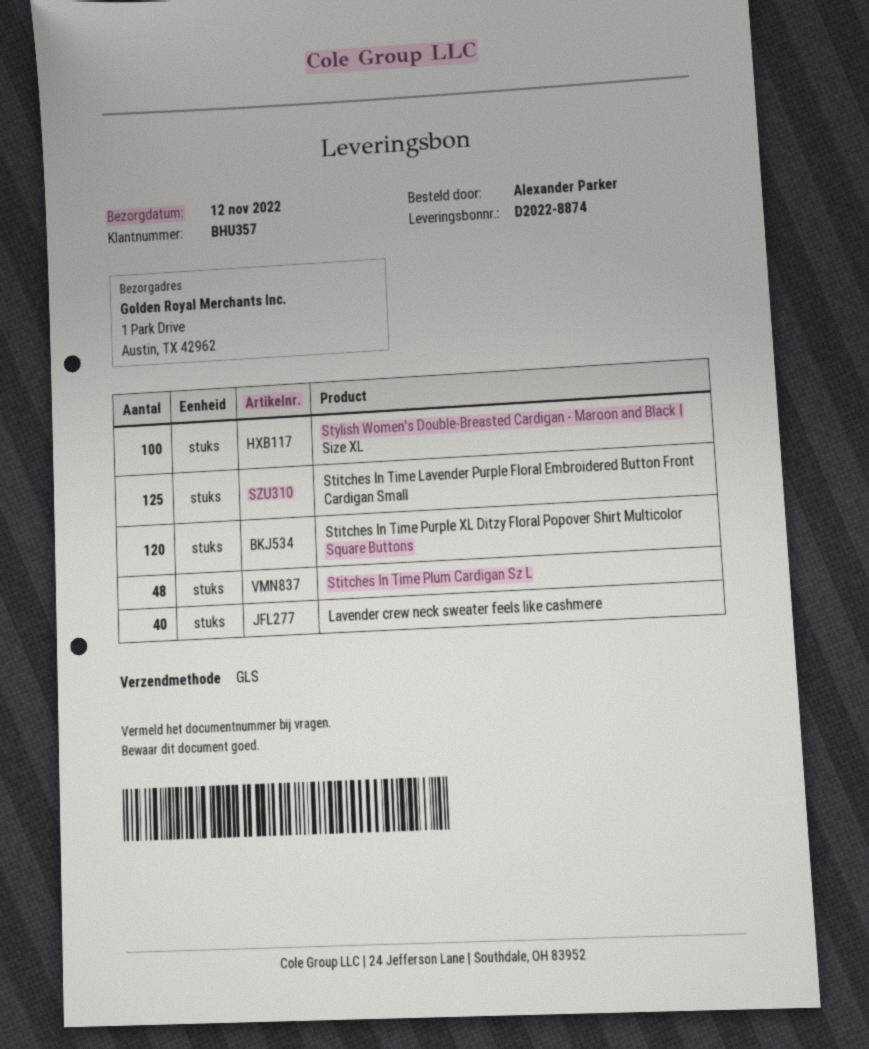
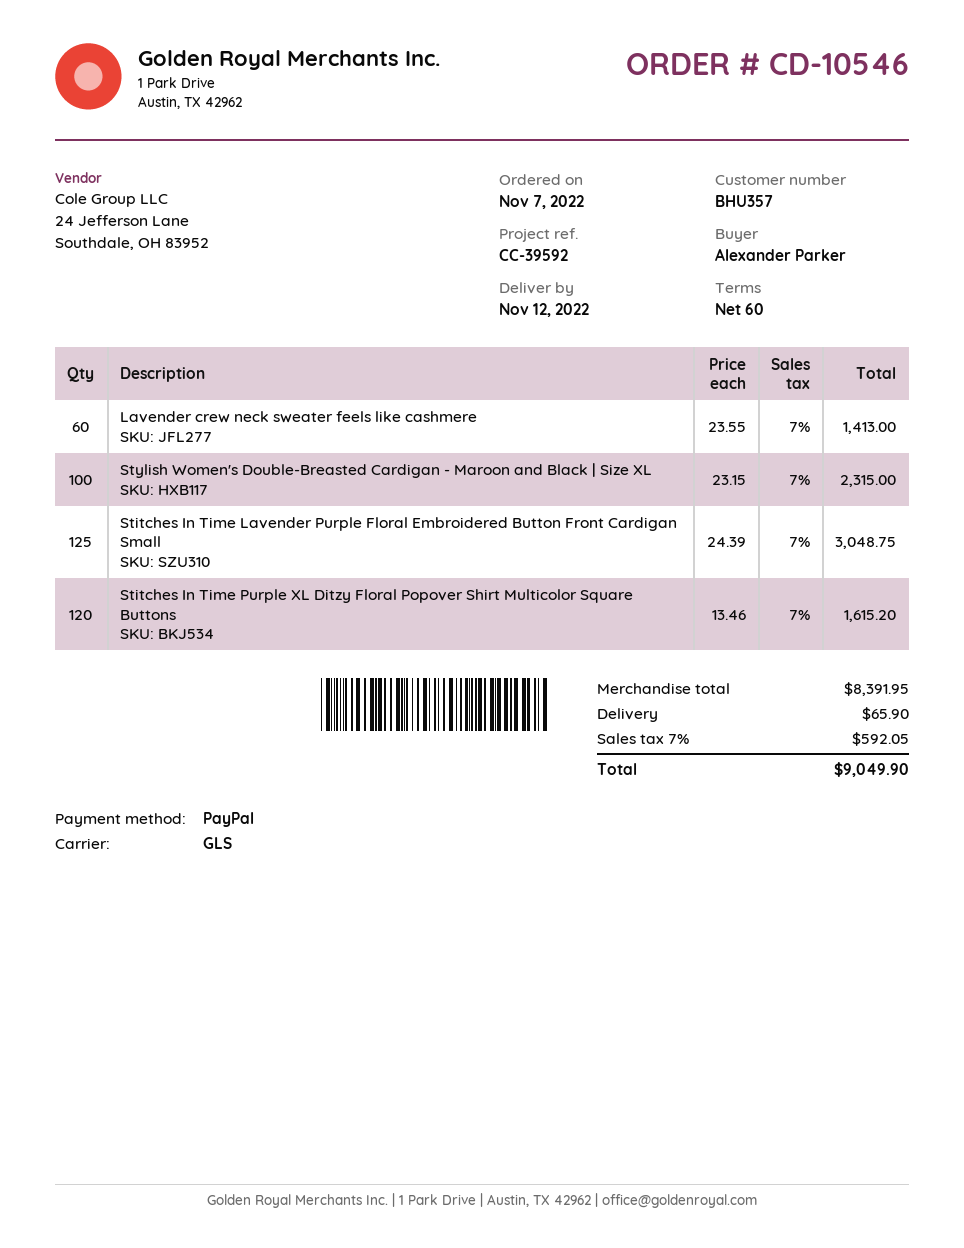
Stitches In Time Plum Cardigan Sz L: 48 -> none
Lavender crew neck sweater feels like cashmere: 40 -> 60

